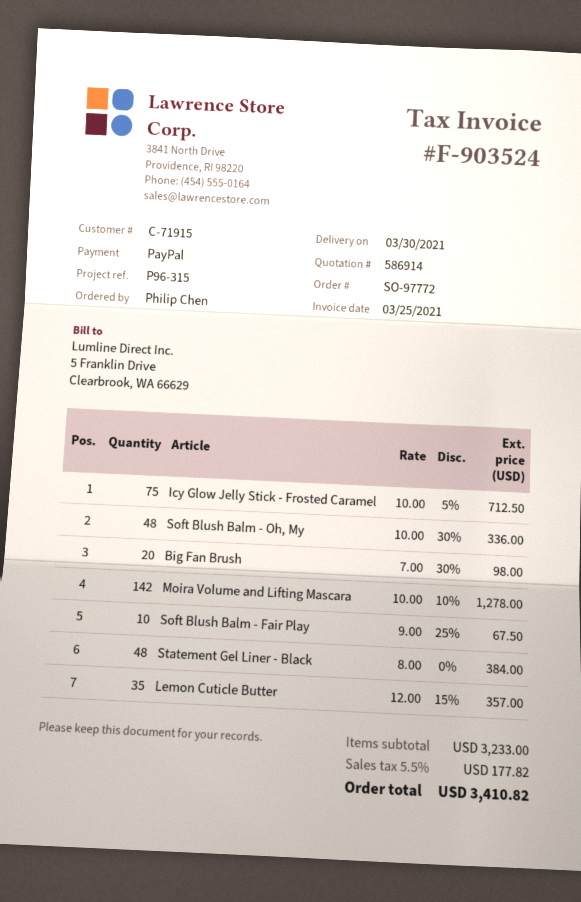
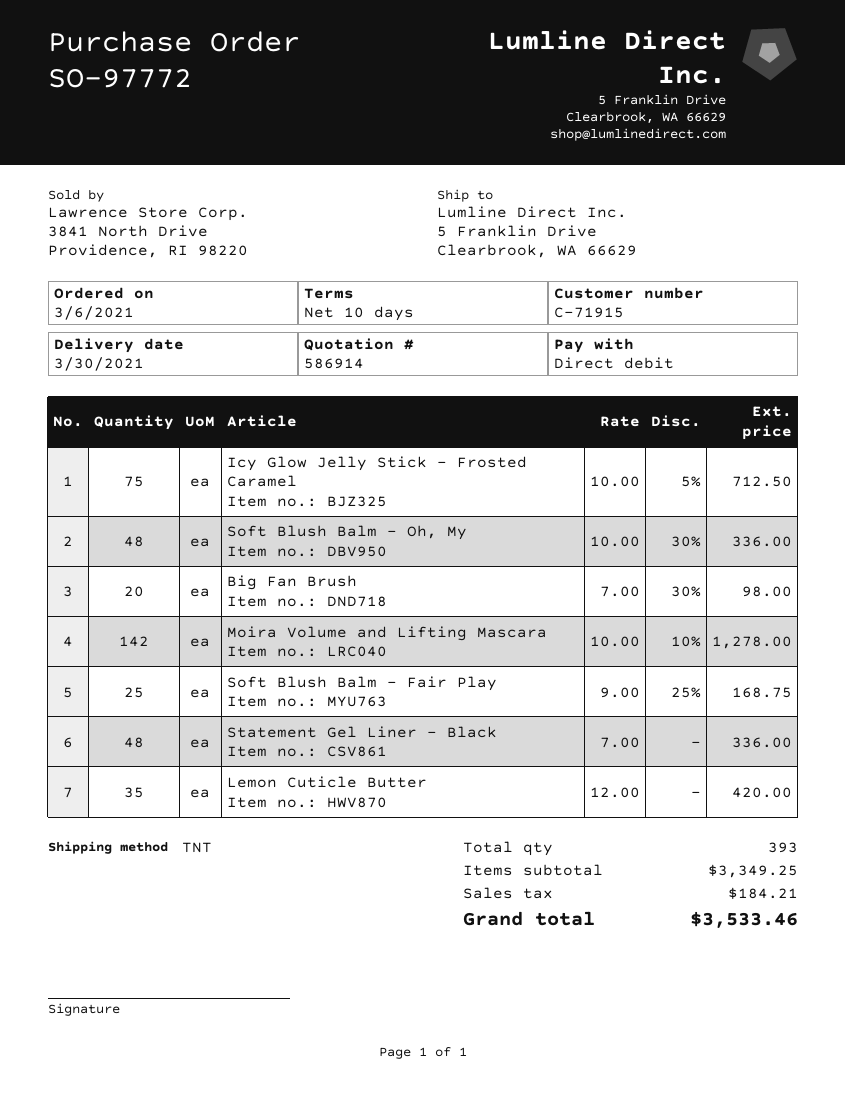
payment method: PayPal -> direct debit
Soft Blush Balm - Fair Play: 10 x 9.00 - 25% = 67.50 -> 25 x 9.00 - 25% = 168.75
Statement Gel Liner - Black: 48 x 8.00 = 384.00 -> 48 x 7.00 = 336.00
Lemon Cuticle Butter: 35 x 12.00 - 15% = 357.00 -> 35 x 12.00 = 420.00
subtotal: 3233.00 -> 3349.25
tax: 177.82 -> 184.21
total: 3410.82 -> 3533.46

